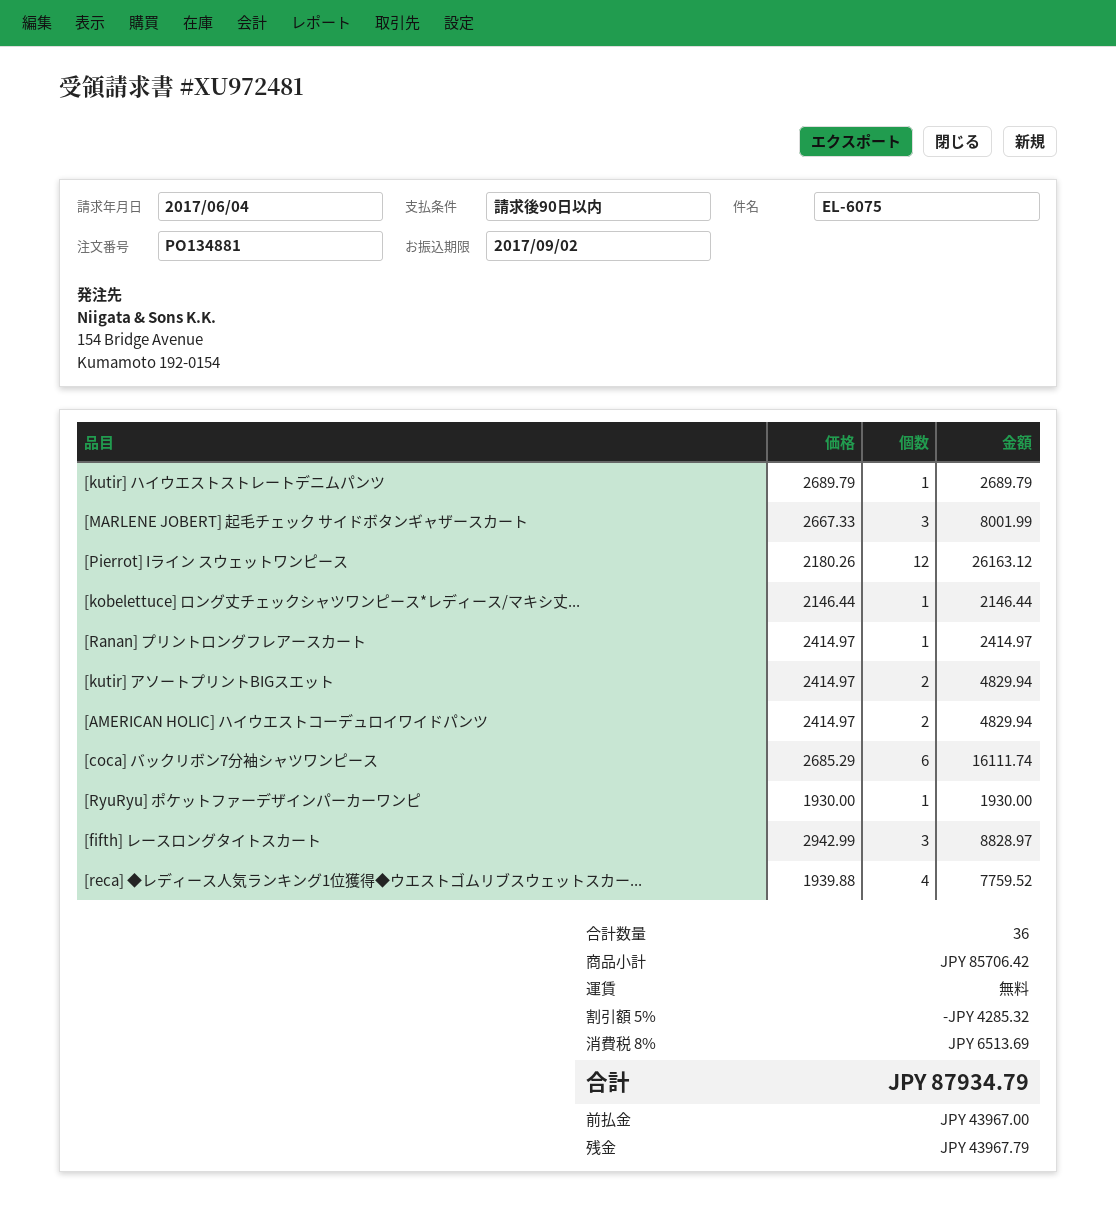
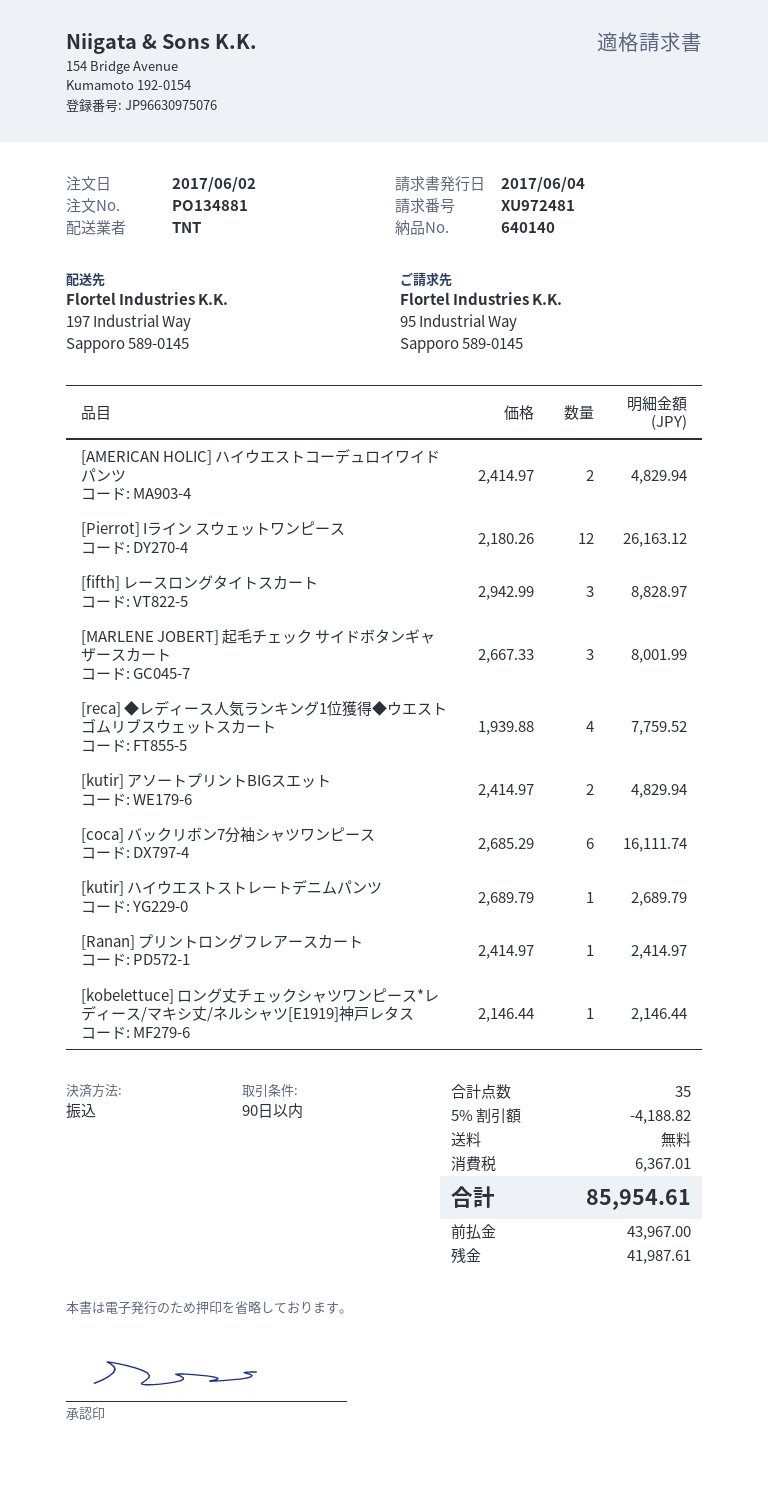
[RyuRyu] ポケットファーデザインパーカーワンピ: 1 x 1930.00 = 1930.00 -> none
total quantity: 36 -> 35
discount: 5% = 4285.32 -> 5% = 4188.82
tax: 6513.69 -> 6367.01
total: 87934.79 -> 85954.61
balance: 43967.79 -> 41987.61

